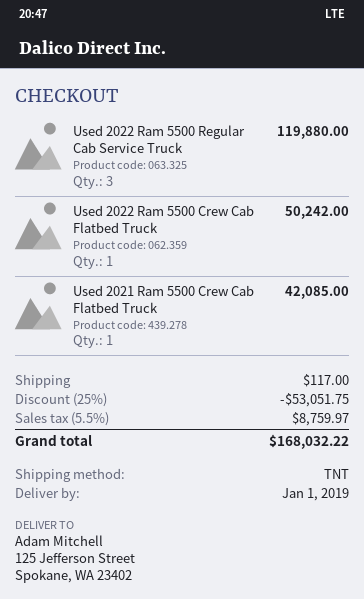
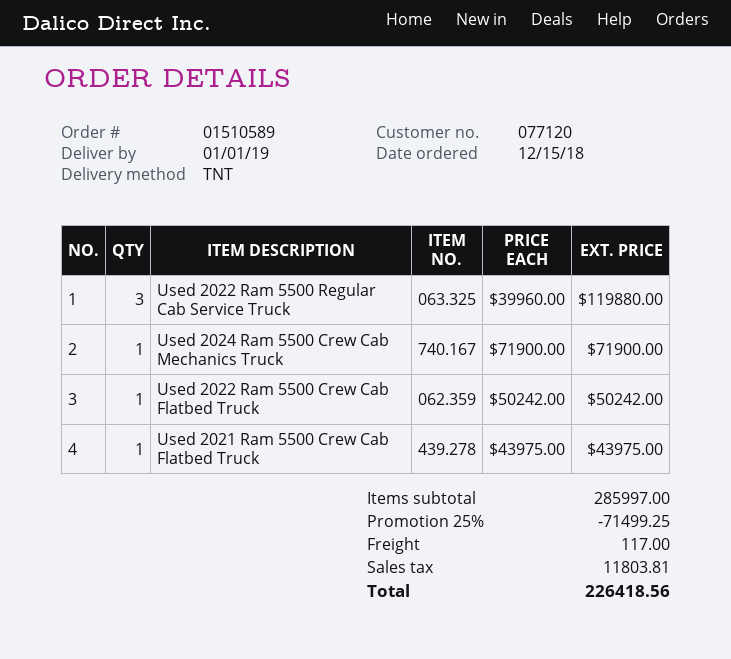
Used 2021 Ram 5500 Crew Cab Flatbed Truck: 1 for 42085.00 -> 1 for 43975.00
Used 2024 Ram 5500 Crew Cab Mechanics Truck: none -> 1 for 71900.00
discount: 25% = 53051.75 -> 25% = 71499.25
tax: 8759.97 -> 11803.81
total: 168032.22 -> 226418.56

